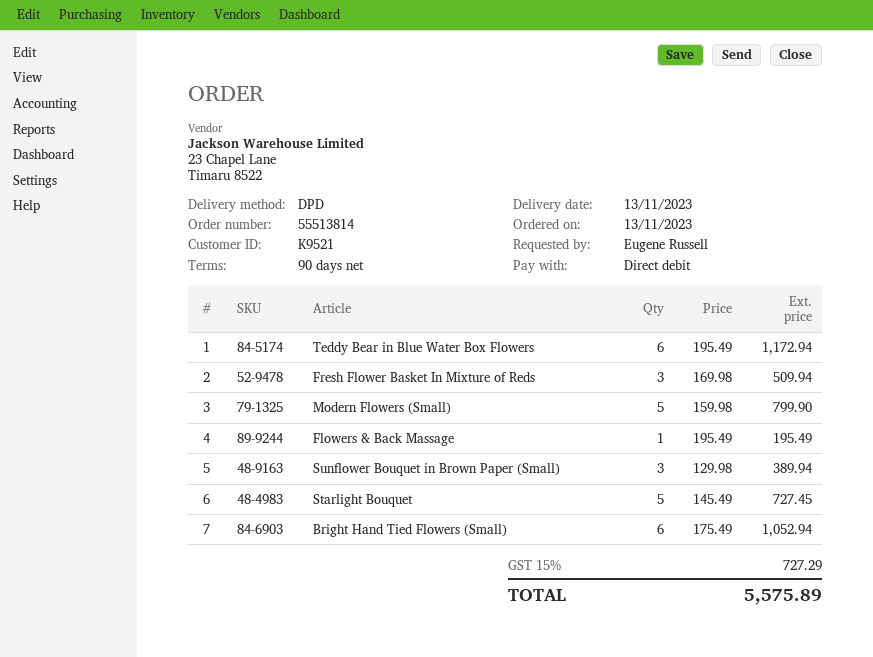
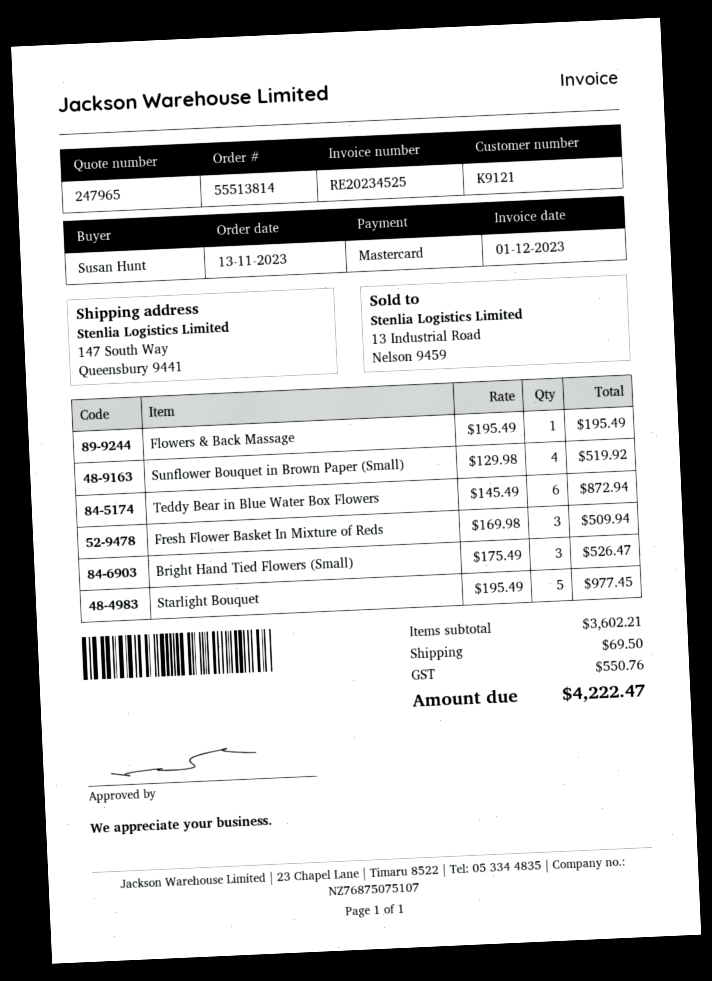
customer number: K9521 -> K9121
ordered by: Eugene Russell -> Susan Hunt
payment method: direct debit -> Mastercard
Teddy Bear in Blue Water Box Flowers: 6 x 195.49 = 1172.94 -> 6 x 145.49 = 872.94
Modern Flowers (Small): 5 x 159.98 = 799.90 -> none
Sunflower Bouquet in Brown Paper (Small): 3 x 129.98 = 389.94 -> 4 x 129.98 = 519.92
Starlight Bouquet: 5 x 145.49 = 727.45 -> 5 x 195.49 = 977.45
Bright Hand Tied Flowers (Small): 6 x 175.49 = 1052.94 -> 3 x 175.49 = 526.47
shipping: none -> 69.50
tax: 727.29 -> 550.76
total: 5575.89 -> 4222.47

